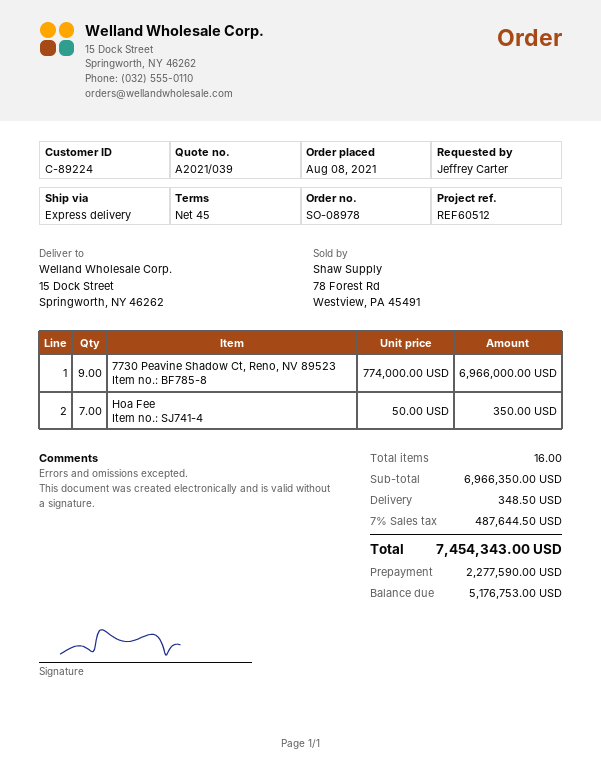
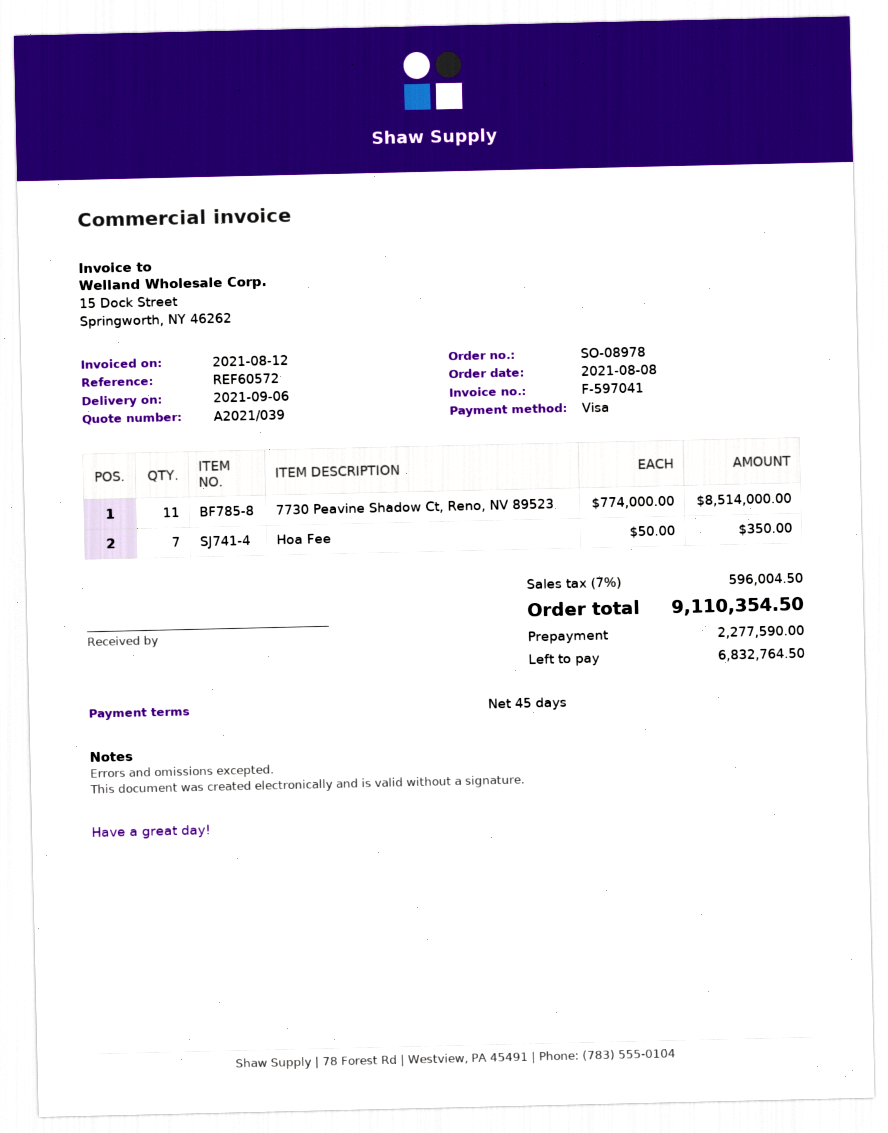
reference: REF60512 -> REF60572
7730 Peavine Shadow Ct, Reno, NV 89523: 9 x 774000.00 = 6966000.00 -> 11 x 774000.00 = 8514000.00
shipping: 348.50 -> none
tax: 7% = 487644.50 -> 7% = 596004.50
total: 7454343.00 -> 9110354.50
balance: 5176753.00 -> 6832764.50

